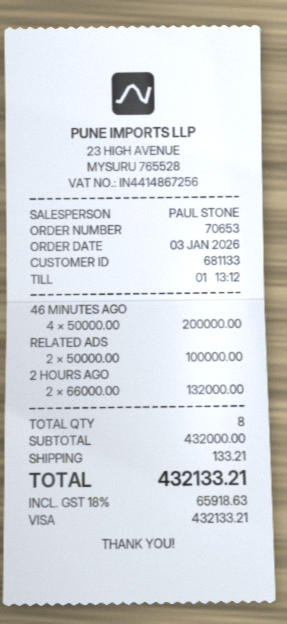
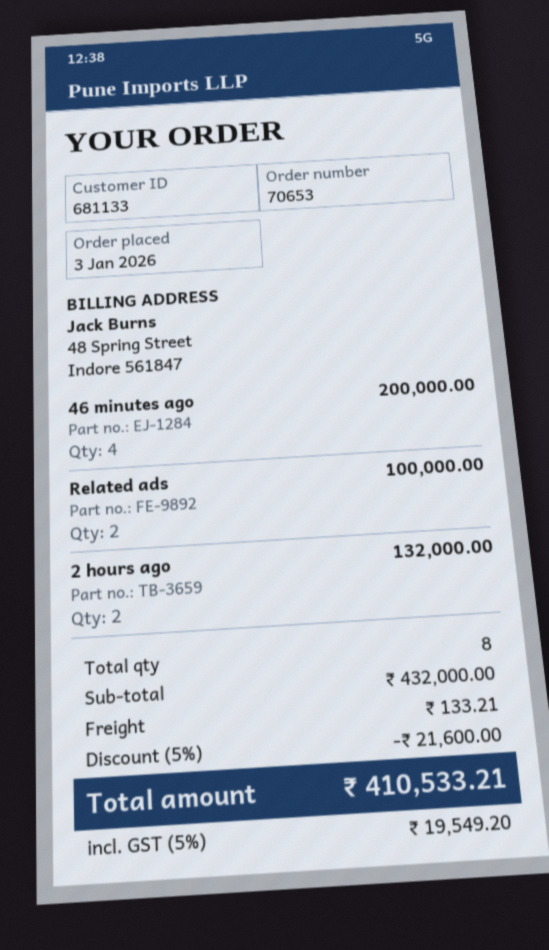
discount: none -> 5% = 21600.00
tax: 18% = 65918.63 -> 5% = 19549.20
total: 432133.21 -> 410533.21

